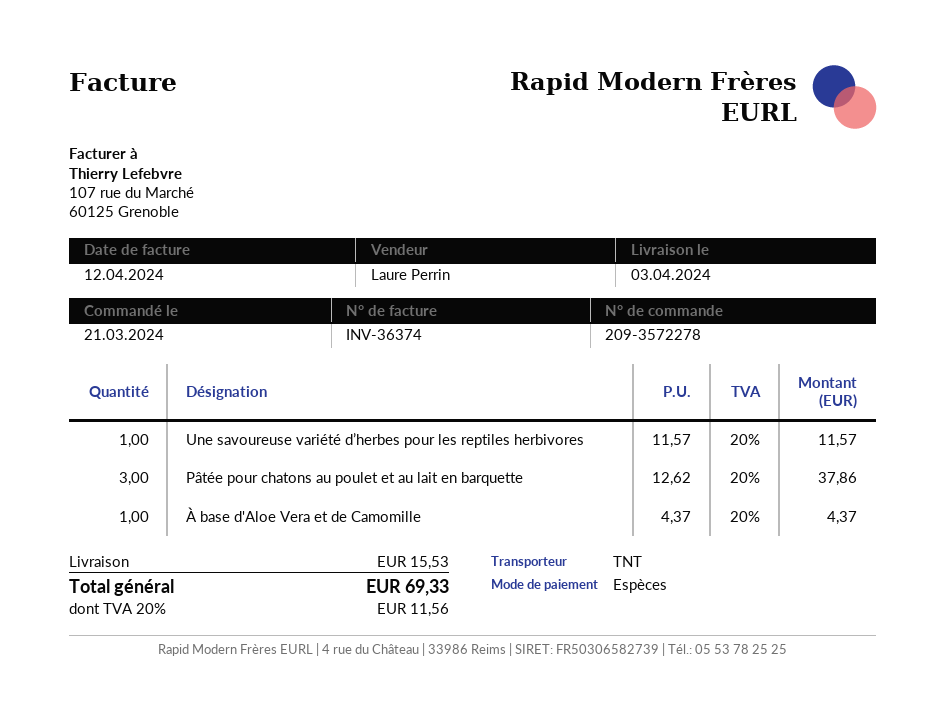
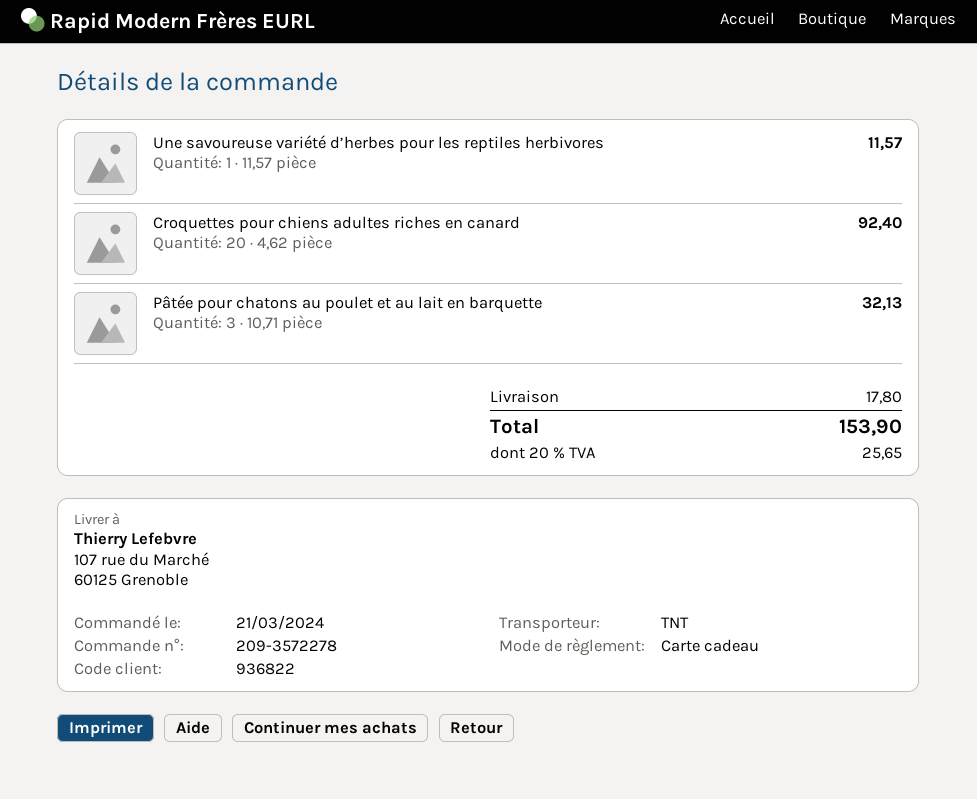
payment method: cash -> gift card
Pâtée pour chatons au poulet et au lait en barquette: 3 x 12.62 = 37.86 -> 3 x 10.71 = 32.13
À base d'Aloe Vera et de Camomille: 1 x 4.37 = 4.37 -> none
Croquettes pour chiens adultes riches en canard: none -> 20 x 4.62 = 92.40
shipping: 15.53 -> 17.80
tax: 20% = 11.56 -> 20% = 25.65
total: 69.33 -> 153.90

